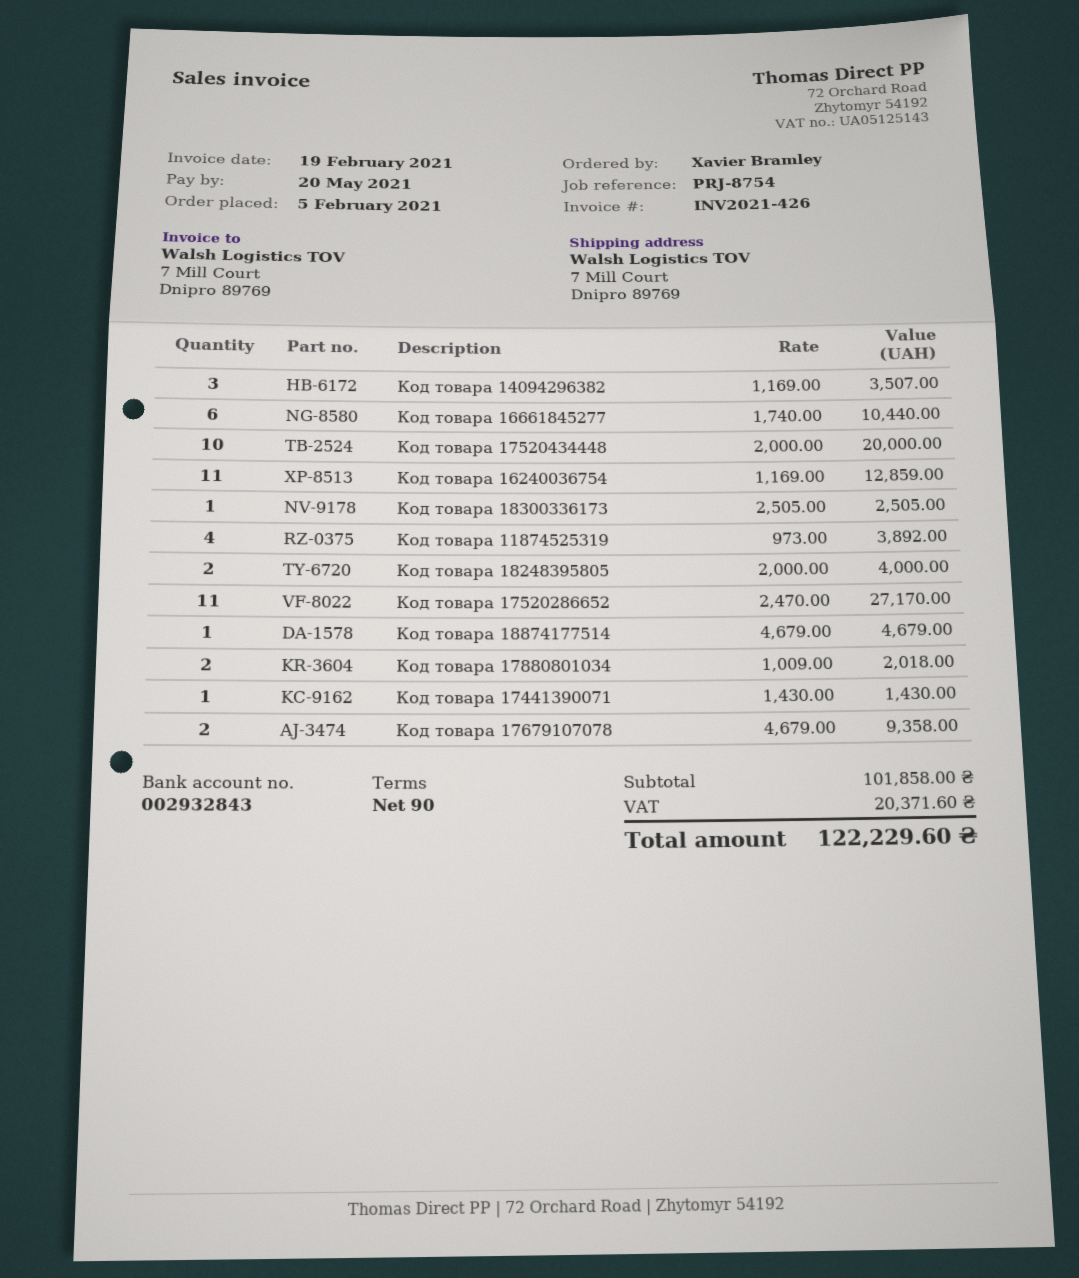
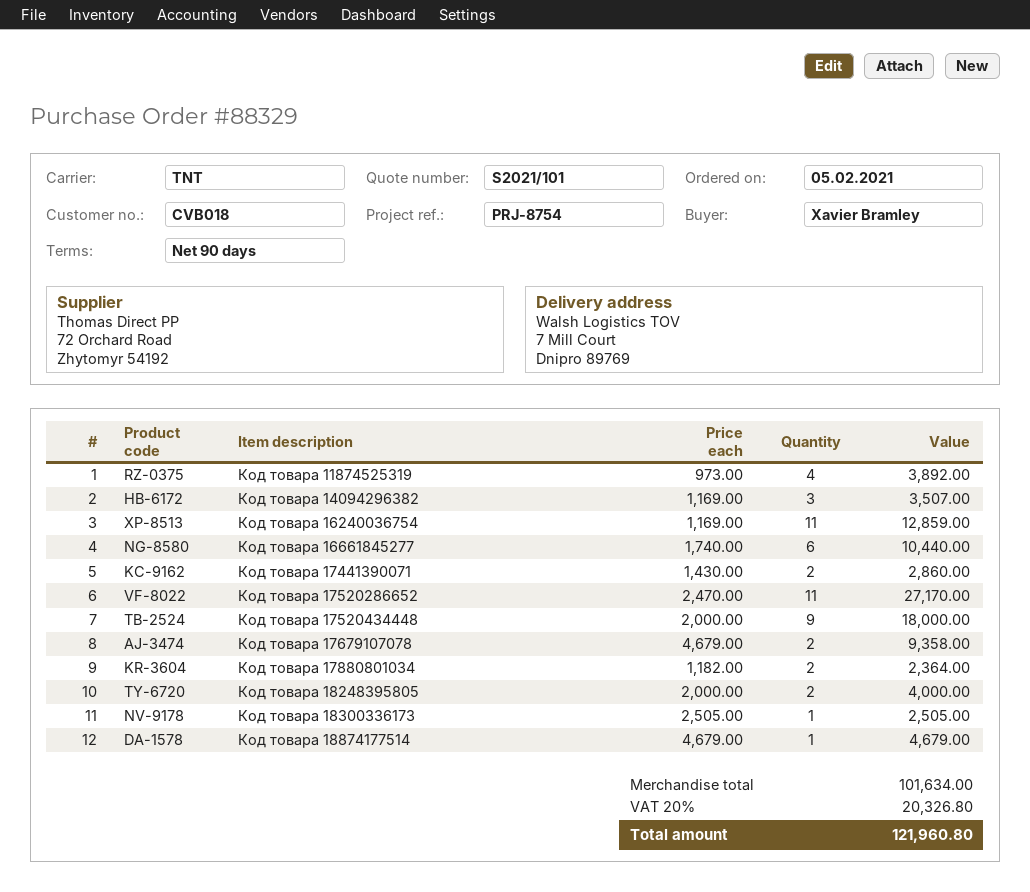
Код товара 17520434448: 10 x 2000.00 = 20000.00 -> 9 x 2000.00 = 18000.00
Код товара 17880801034: 2 x 1009.00 = 2018.00 -> 2 x 1182.00 = 2364.00
Код товара 17441390071: 1 x 1430.00 = 1430.00 -> 2 x 1430.00 = 2860.00
subtotal: 101858.00 -> 101634.00
tax: 20371.60 -> 20326.80
total: 122229.60 -> 121960.80

